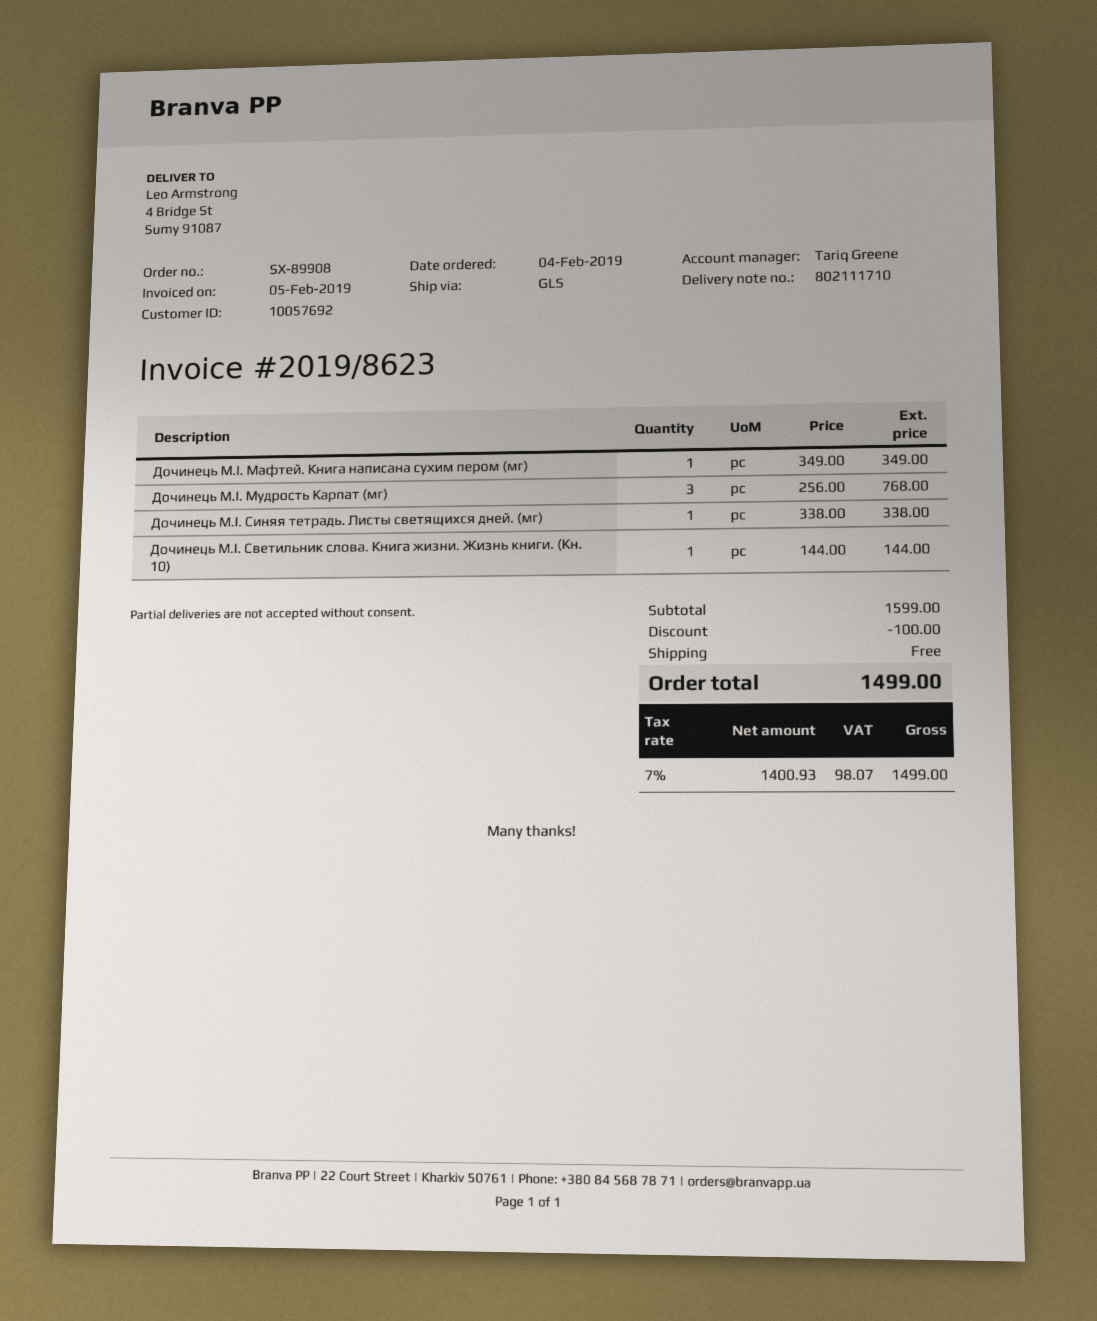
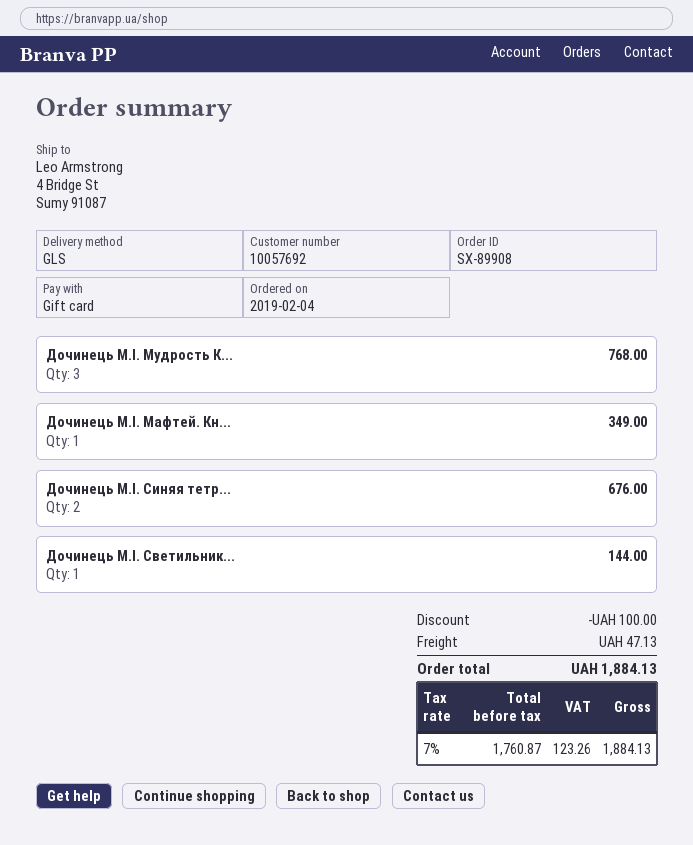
Дочинець М.І. Синяя тетрадь. Листы светящихся дней. (мг): 1 for 338.00 -> 2 for 676.00
shipping: 0.00 -> 47.13
net: 1400.93 -> 1760.87
tax: 7% = 98.07 -> 7% = 123.26
total: 1499.00 -> 1884.13

